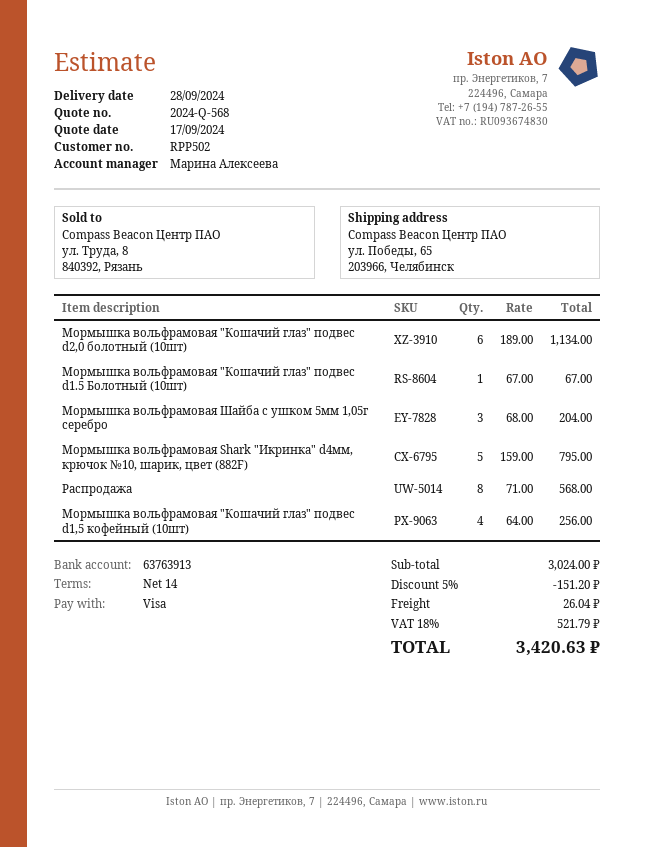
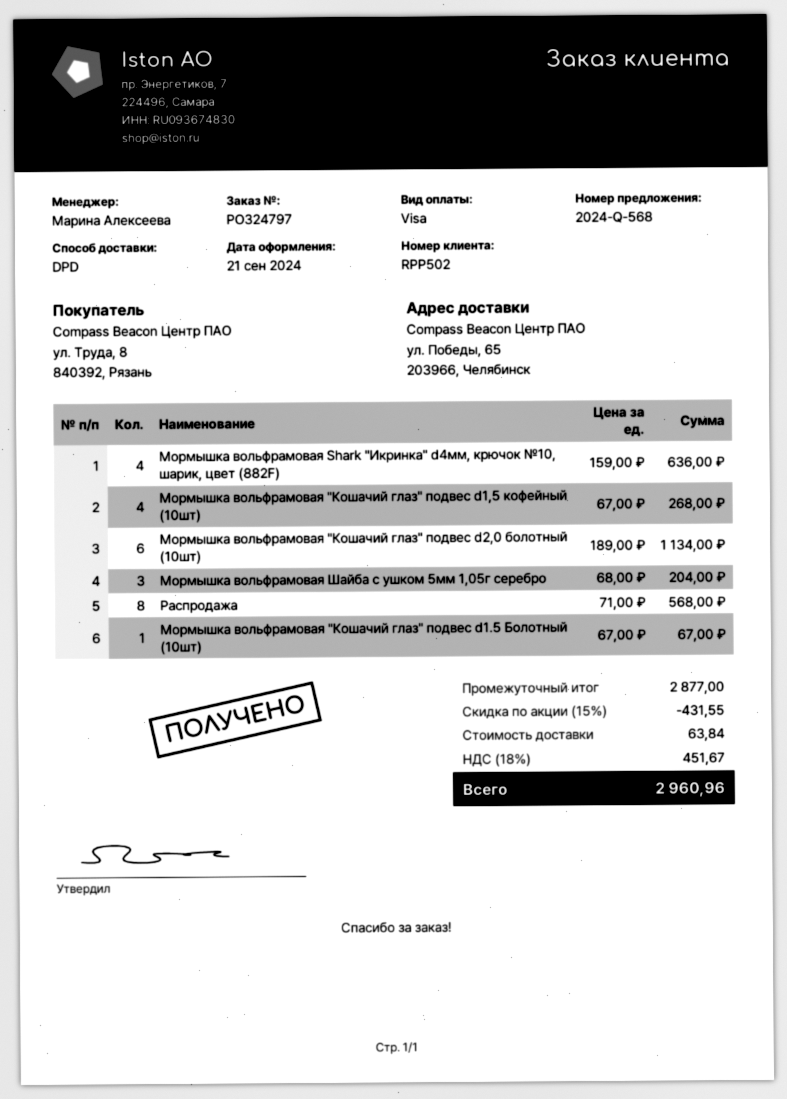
Мормышка вольфрамовая Shark "Икринка" d4мм, крючок №10, шарик, цвет (882F): 5 x 159.00 = 795.00 -> 4 x 159.00 = 636.00
Мормышка вольфрамовая "Кошачий глаз" подвес d1,5 кофейный (10шт): 4 x 64.00 = 256.00 -> 4 x 67.00 = 268.00
subtotal: 3024.00 -> 2877.00
discount: 5% = 151.20 -> 15% = 431.55
shipping: 26.04 -> 63.84
tax: 18% = 521.79 -> 18% = 451.67
total: 3420.63 -> 2960.96

